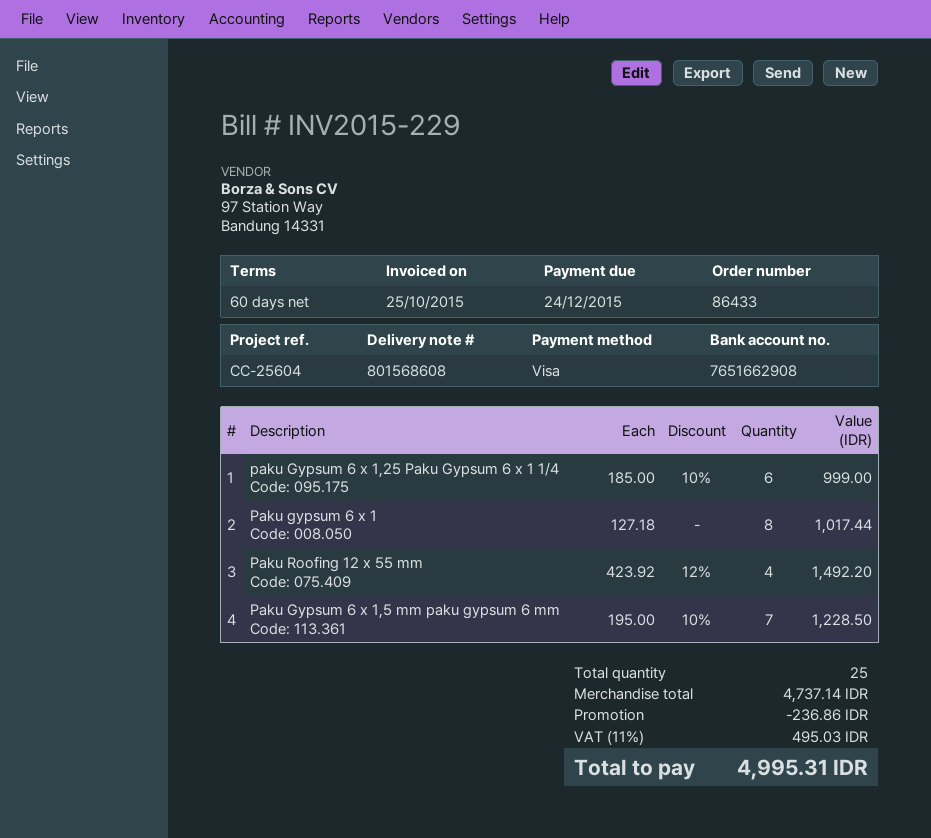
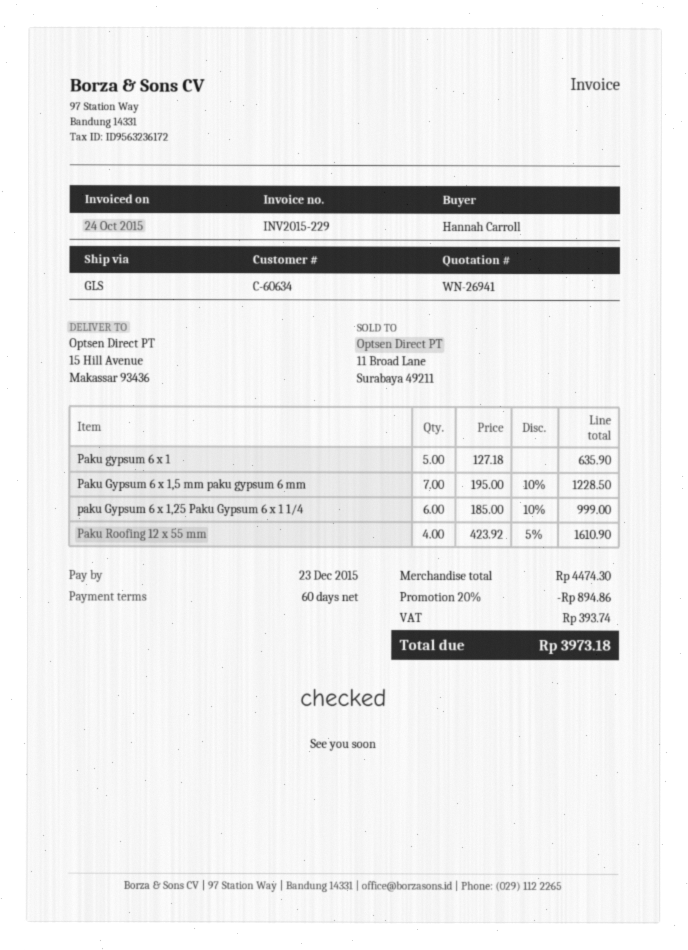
invoice date: 2015-10-25 -> 2015-10-24
due date: 2015-12-24 -> 2015-12-23
Paku gypsum 6 x 1: 8 x 127.18 = 1017.44 -> 5 x 127.18 = 635.90
Paku Roofing 12 x 55 mm: 4 x 423.92 - 12% = 1492.20 -> 4 x 423.92 - 5% = 1610.90
subtotal: 4737.14 -> 4474.30
discount: 236.86 -> 894.86
tax: 495.03 -> 393.74
total: 4995.31 -> 3973.18

